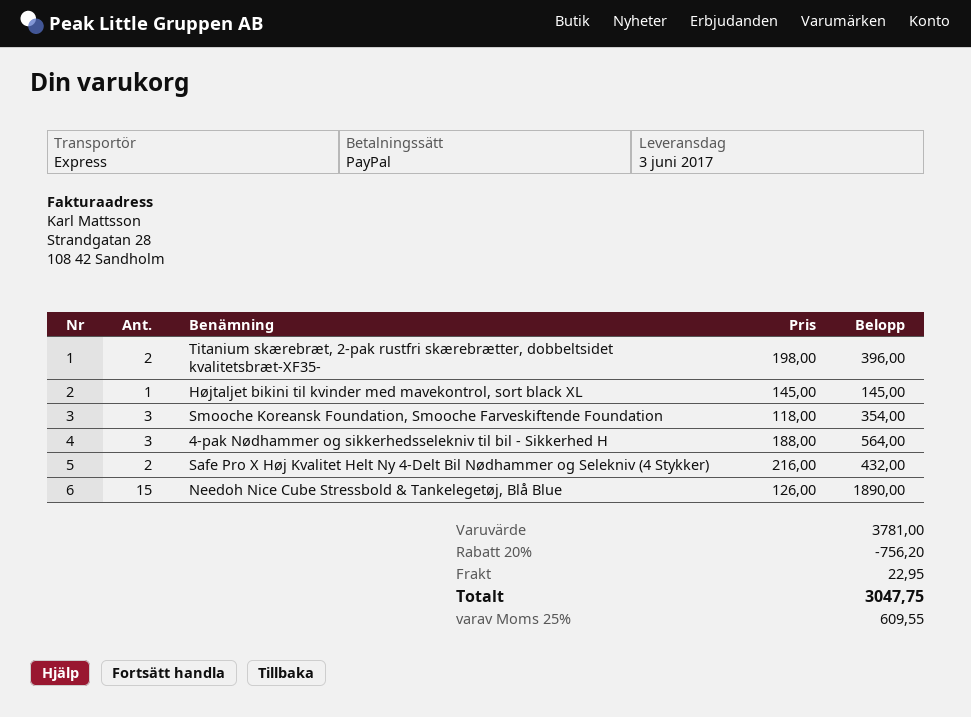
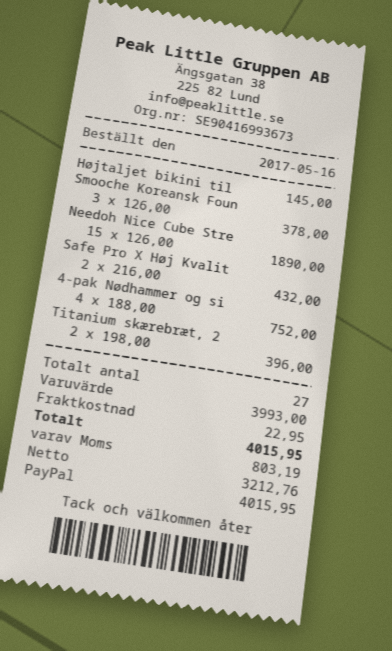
Smooche Koreansk Foundation, Smooche Farveskiftende Foundation: 3 x 118.00 = 354.00 -> 3 x 126.00 = 378.00
4-pak Nødhammer og sikkerhedsselekniv til bil - Sikkerhed H: 3 x 188.00 = 564.00 -> 4 x 188.00 = 752.00
subtotal: 3781.00 -> 3993.00
discount: 20% = 756.20 -> none
tax: 609.55 -> 803.19
total: 3047.75 -> 4015.95

